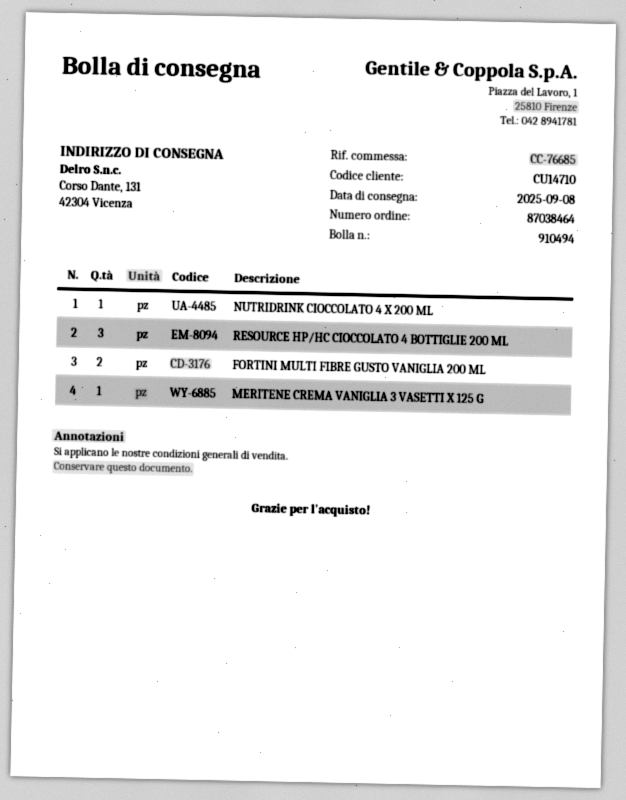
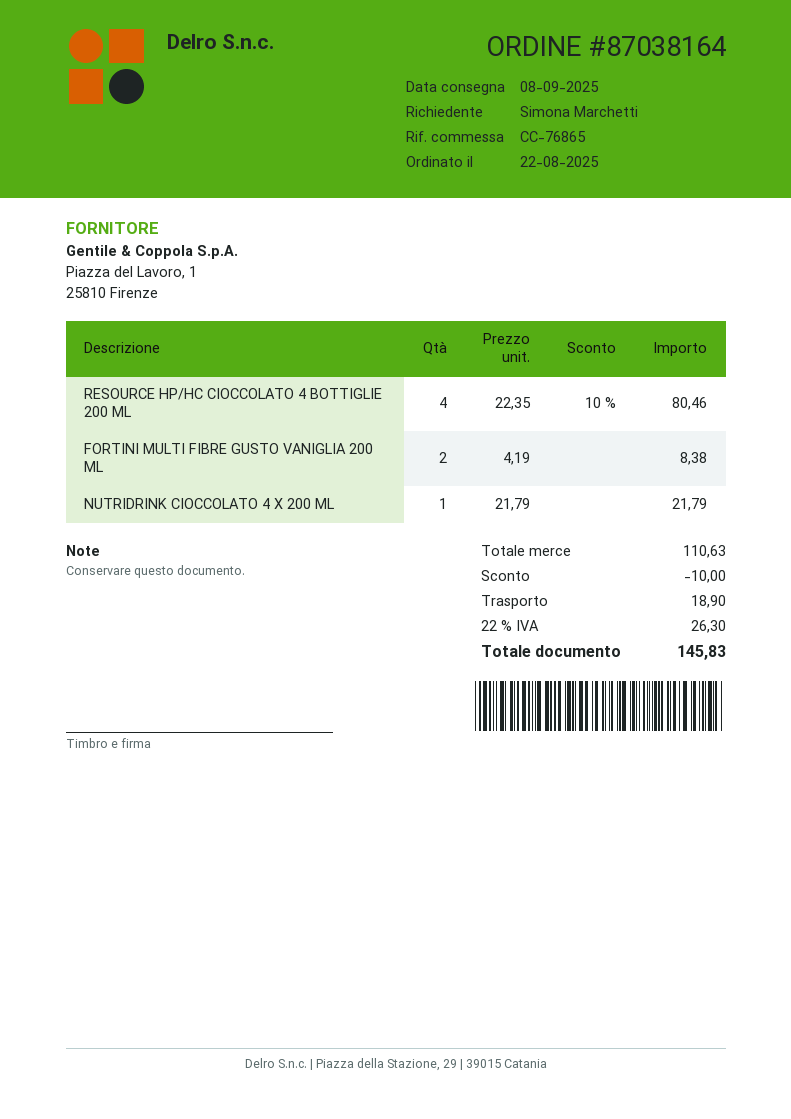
order number: 87038464 -> 87038164
reference: CC-76685 -> CC-76865
RESOURCE HP/HC CIOCCOLATO 4 BOTTIGLIE 200 ML: 3 -> 4
MERITENE CREMA VANIGLIA 3 VASETTI X 125 G: 1 -> none

